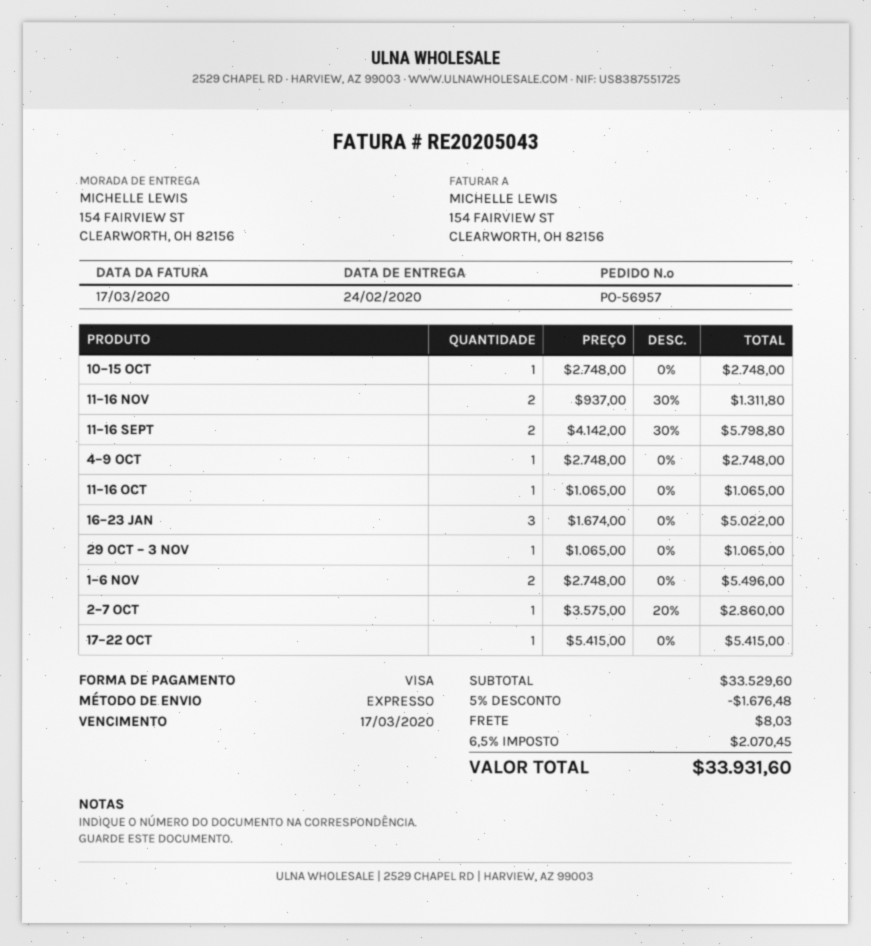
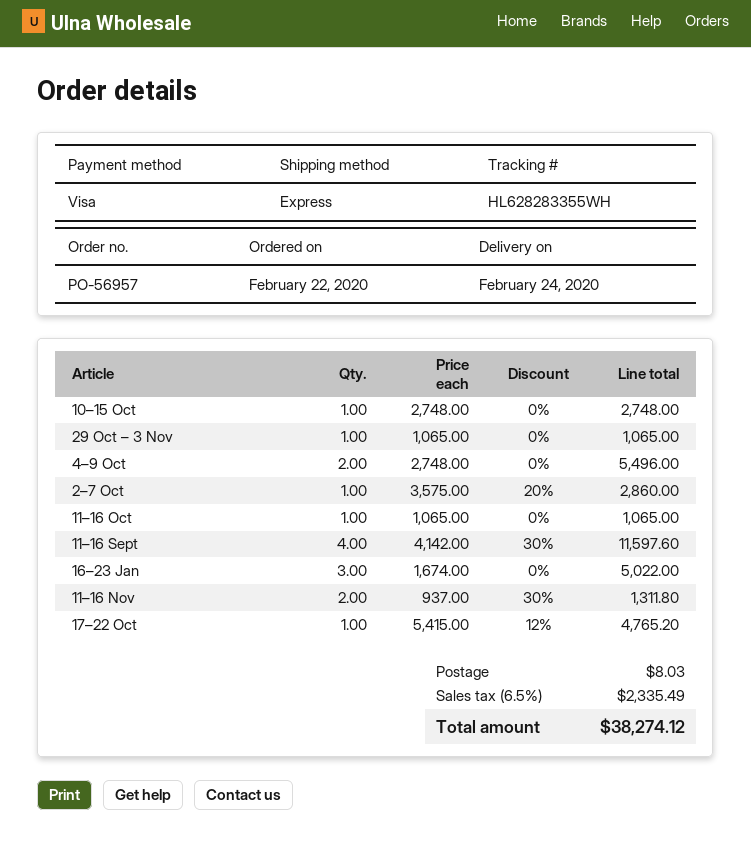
11–16 SEPT: 2 x 4142.00 - 30% = 5798.80 -> 4 x 4142.00 - 30% = 11597.60
4–9 OCT: 1 x 2748.00 = 2748.00 -> 2 x 2748.00 = 5496.00
1–6 NOV: 2 x 2748.00 = 5496.00 -> none
17–22 OCT: 1 x 5415.00 = 5415.00 -> 1 x 5415.00 - 12% = 4765.20
discount: 5% = 1676.48 -> none
tax: 6.5% = 2070.45 -> 6.5% = 2335.49
total: 33931.60 -> 38274.12

